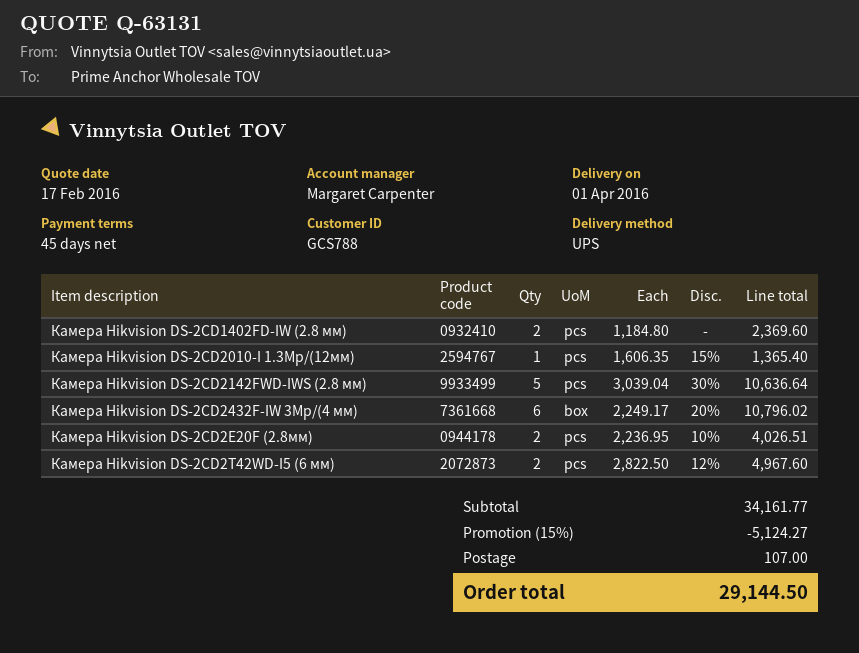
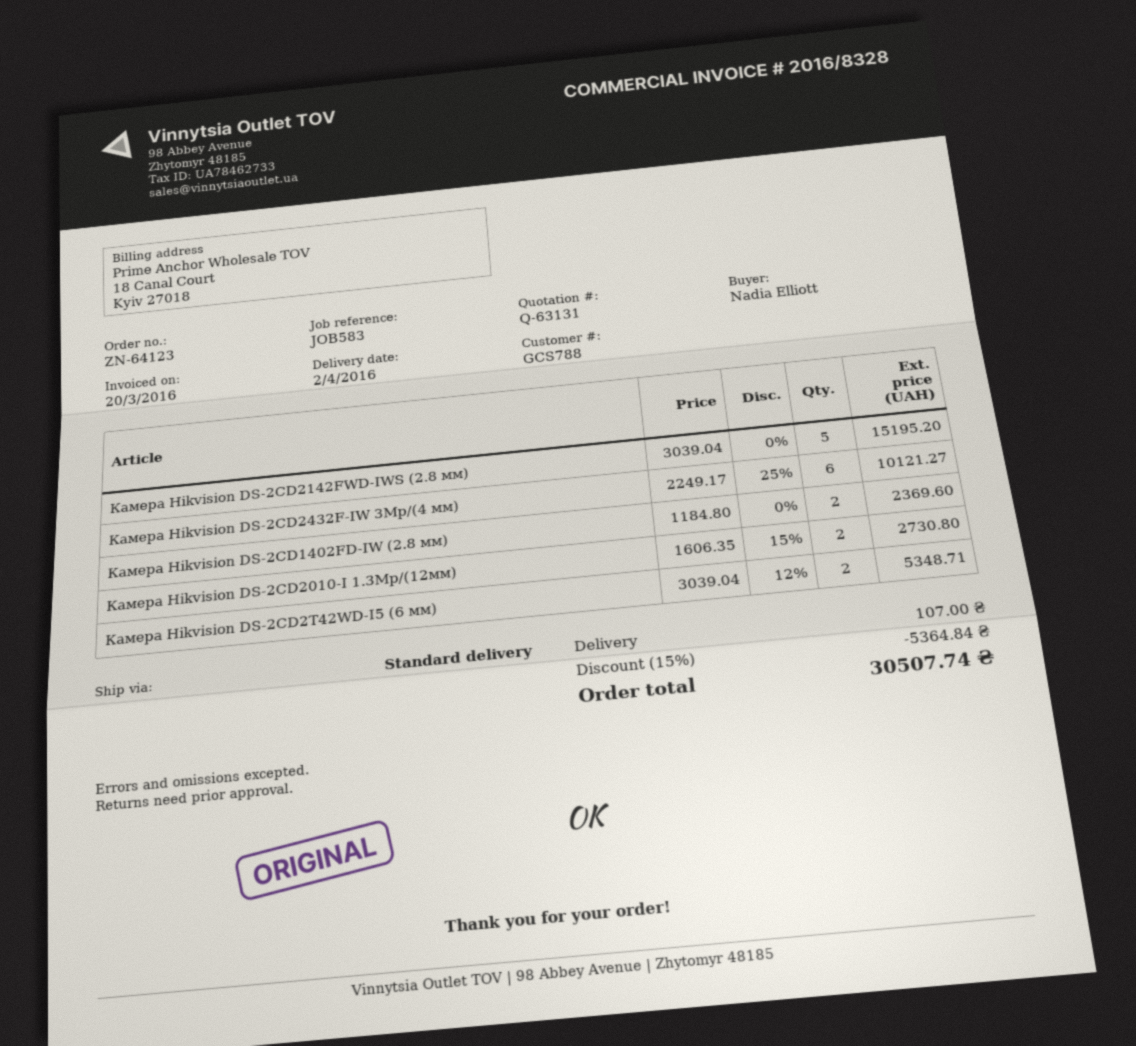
delivery date: 2016-04-01 -> 2016-04-02
shipping method: UPS -> standard
Камера Hikvision DS-2CD2010-I 1.3Мр/(12мм): 1 x 1606.35 - 15% = 1365.40 -> 2 x 1606.35 - 15% = 2730.80
Камера Hikvision DS-2CD2142FWD-IWS (2.8 мм): 5 x 3039.04 - 30% = 10636.64 -> 5 x 3039.04 = 15195.20
Камера Hikvision DS-2CD2432F-IW 3Мр/(4 мм): 6 x 2249.17 - 20% = 10796.02 -> 6 x 2249.17 - 25% = 10121.27
Камера Hikvision DS-2CD2E20F (2.8мм): 2 x 2236.95 - 10% = 4026.51 -> none
Камера Hikvision DS-2CD2T42WD-I5 (6 мм): 2 x 2822.50 - 12% = 4967.60 -> 2 x 3039.04 - 12% = 5348.71
discount: 15% = 5124.27 -> 15% = 5364.84
total: 29144.50 -> 30507.74

